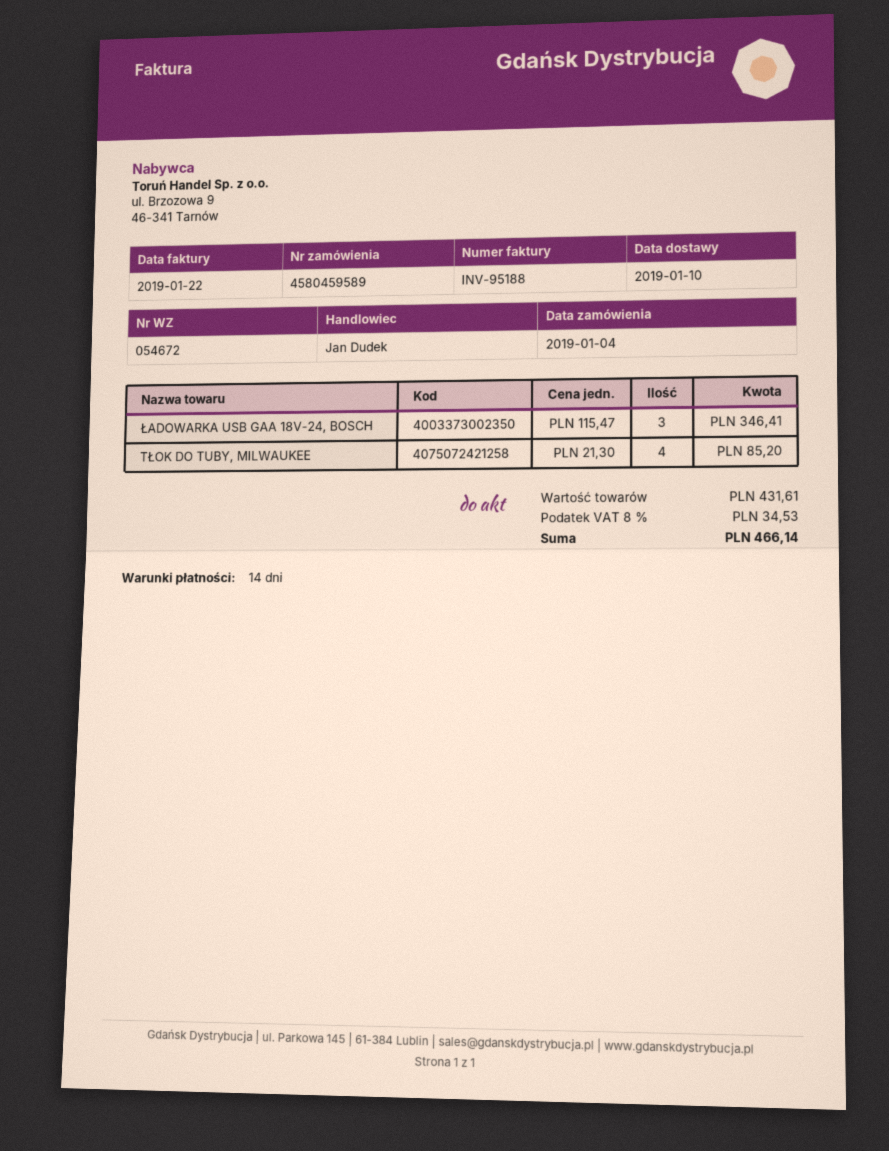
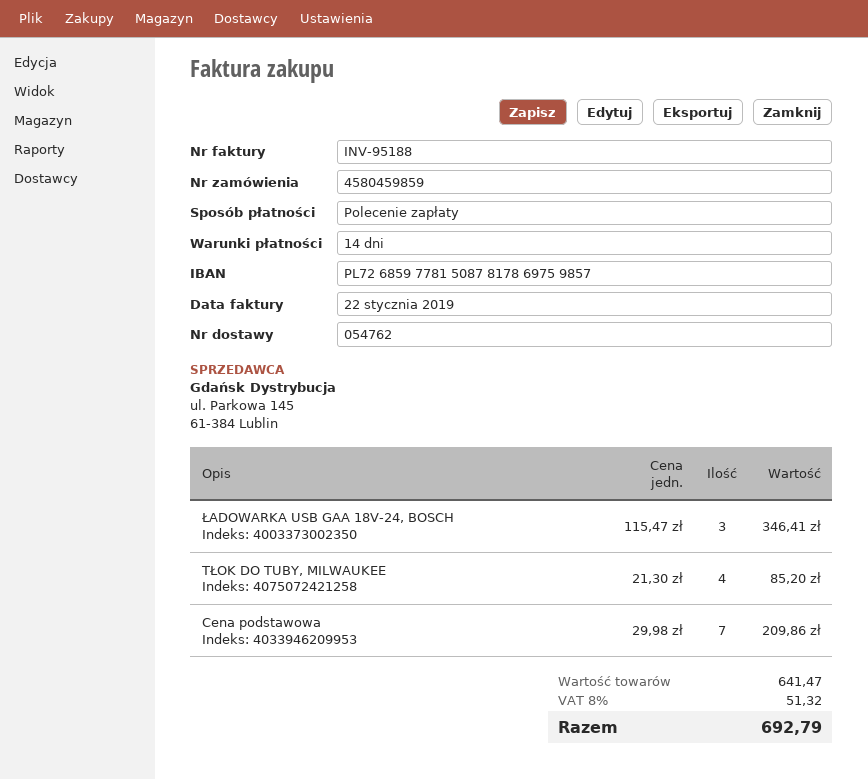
order number: 4580459589 -> 4580459859
delivery note number: 054672 -> 054762
Cena podstawowa: none -> 7 x 29.98 = 209.86
subtotal: 431.61 -> 641.47
tax: 8% = 34.53 -> 8% = 51.32
total: 466.14 -> 692.79

